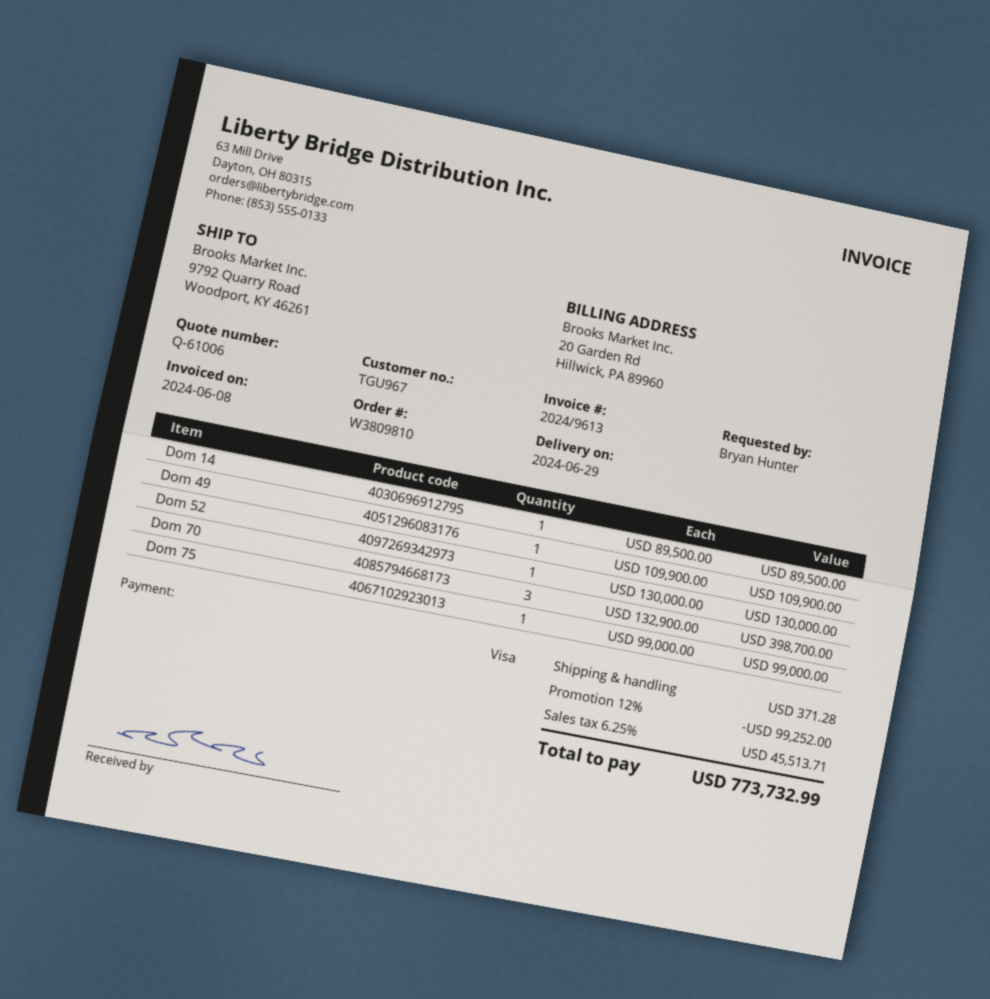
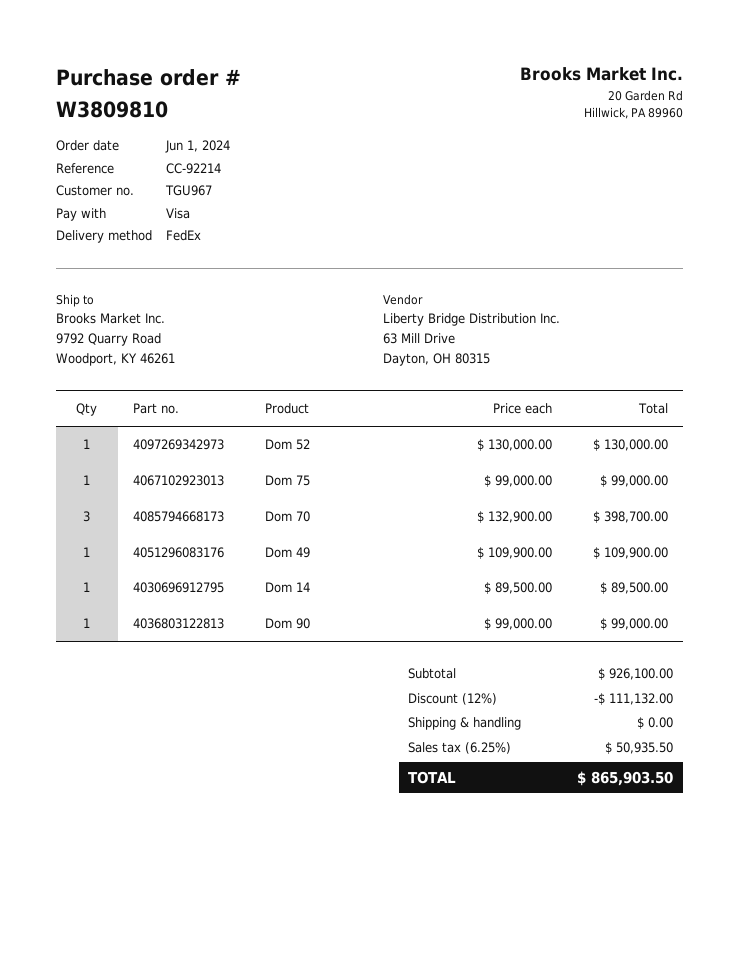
Dom 90: none -> 1 x 99000.00 = 99000.00
discount: 12% = 99252.00 -> 12% = 111132.00
shipping: 371.28 -> 0.00
tax: 6.25% = 45513.71 -> 6.25% = 50935.50
total: 773732.99 -> 865903.50

